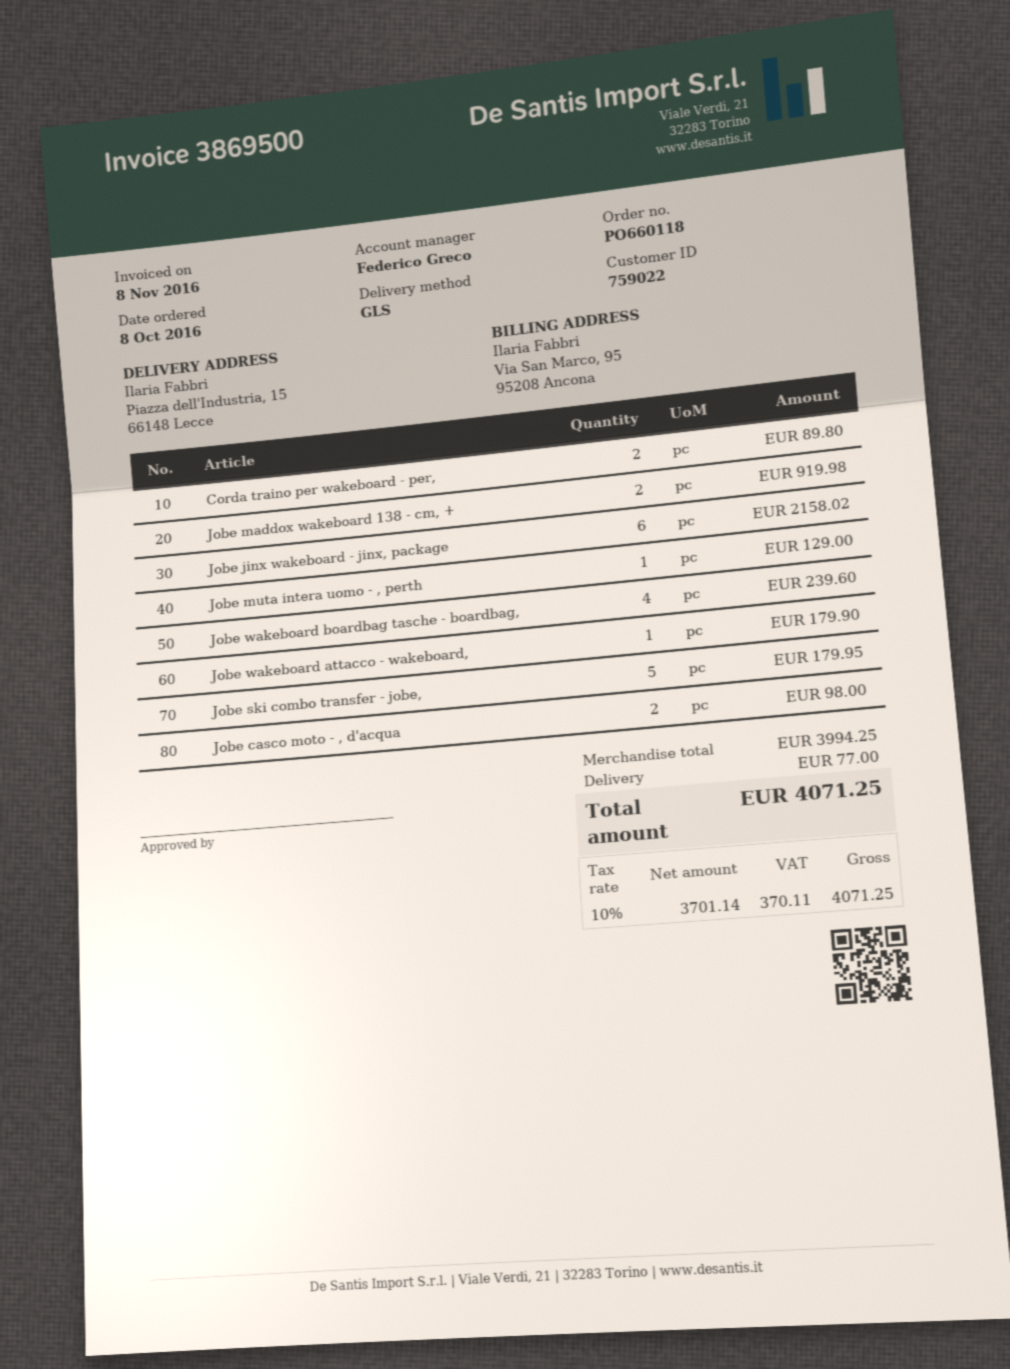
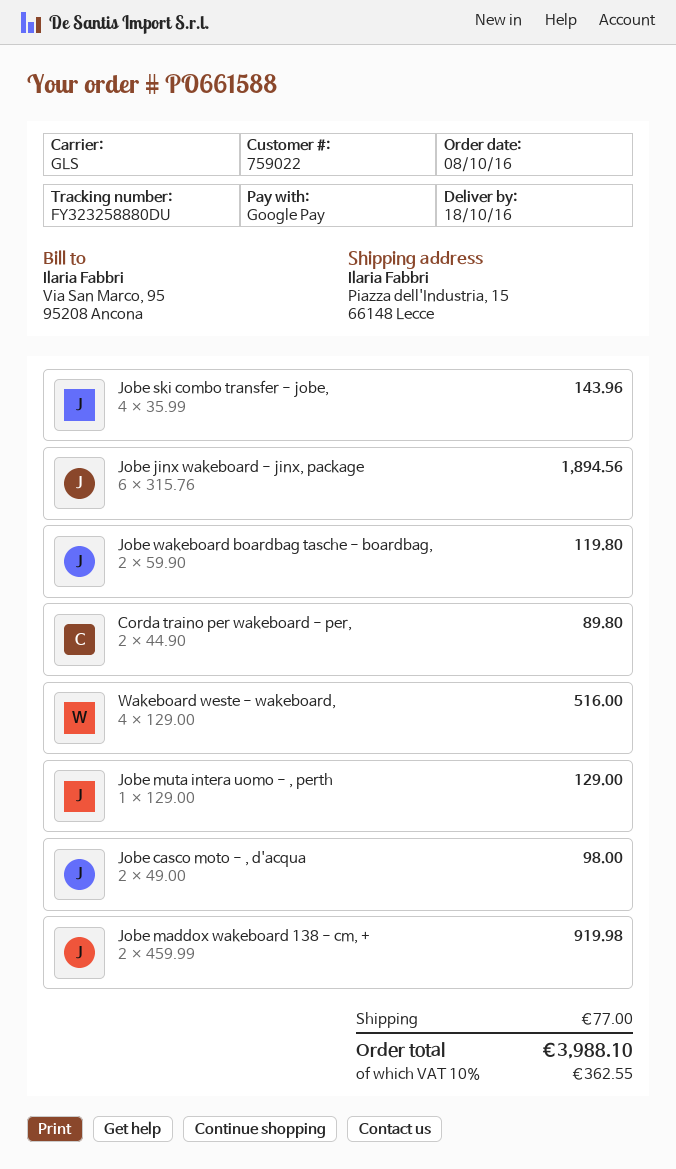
order number: PO660118 -> PO661588
Jobe jinx wakeboard - jinx, package: 6 for 2158.02 -> 6 for 1894.56
Jobe wakeboard boardbag tasche - boardbag,: 4 for 239.60 -> 2 for 119.80
Jobe wakeboard attacco - wakeboard,: 1 for 179.90 -> none
Jobe ski combo transfer - jobe,: 5 for 179.95 -> 4 for 143.96
Wakeboard weste - wakeboard,: none -> 4 for 516.00
tax: 10% = 370.11 -> 10% = 362.55
total: 4071.25 -> 3988.10

